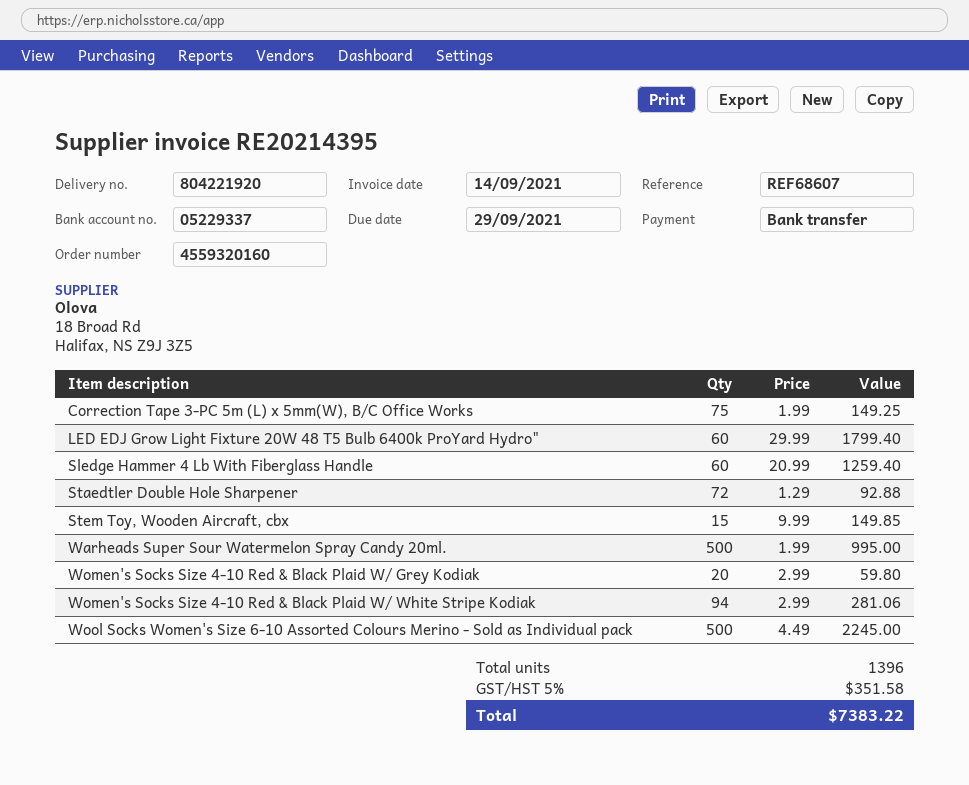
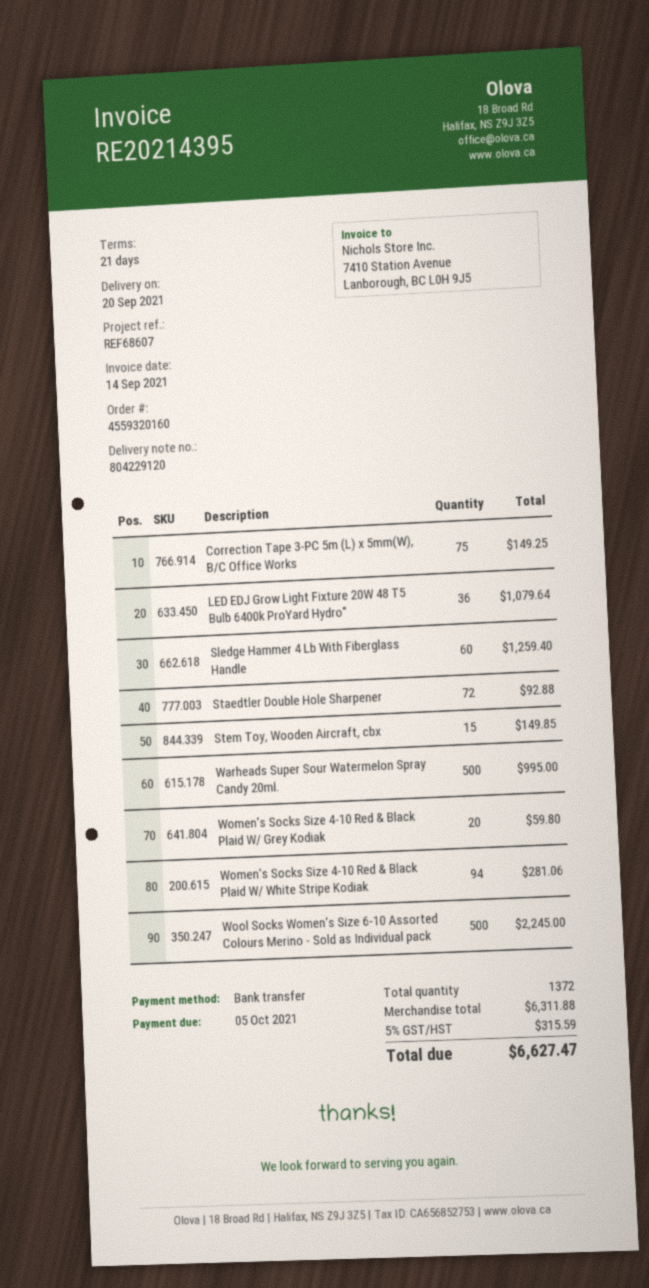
delivery note number: 804221920 -> 804229120
due date: 2021-09-29 -> 2021-10-05
LED EDJ Grow Light Fixture 20W 48 T5 Bulb 6400k ProYard Hydro": 60 for 1799.40 -> 36 for 1079.64
total quantity: 1396 -> 1372
tax: 5% = 351.58 -> 5% = 315.59
total: 7383.22 -> 6627.47

